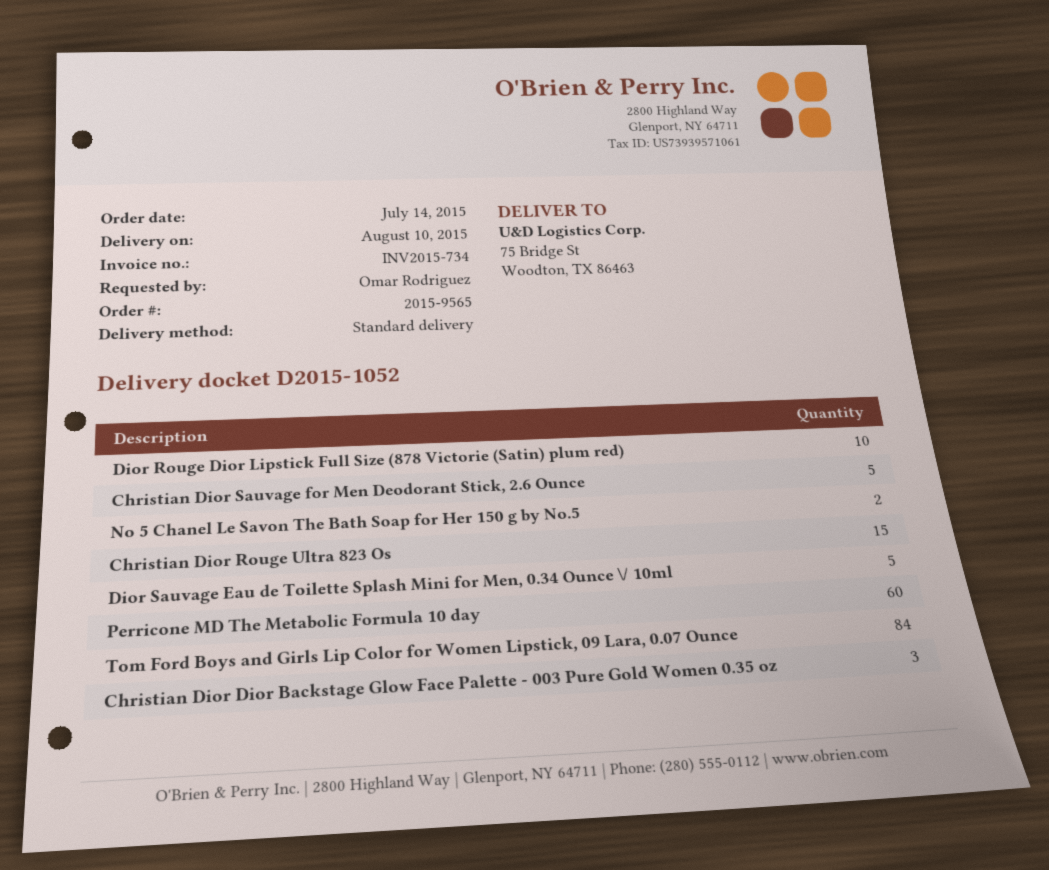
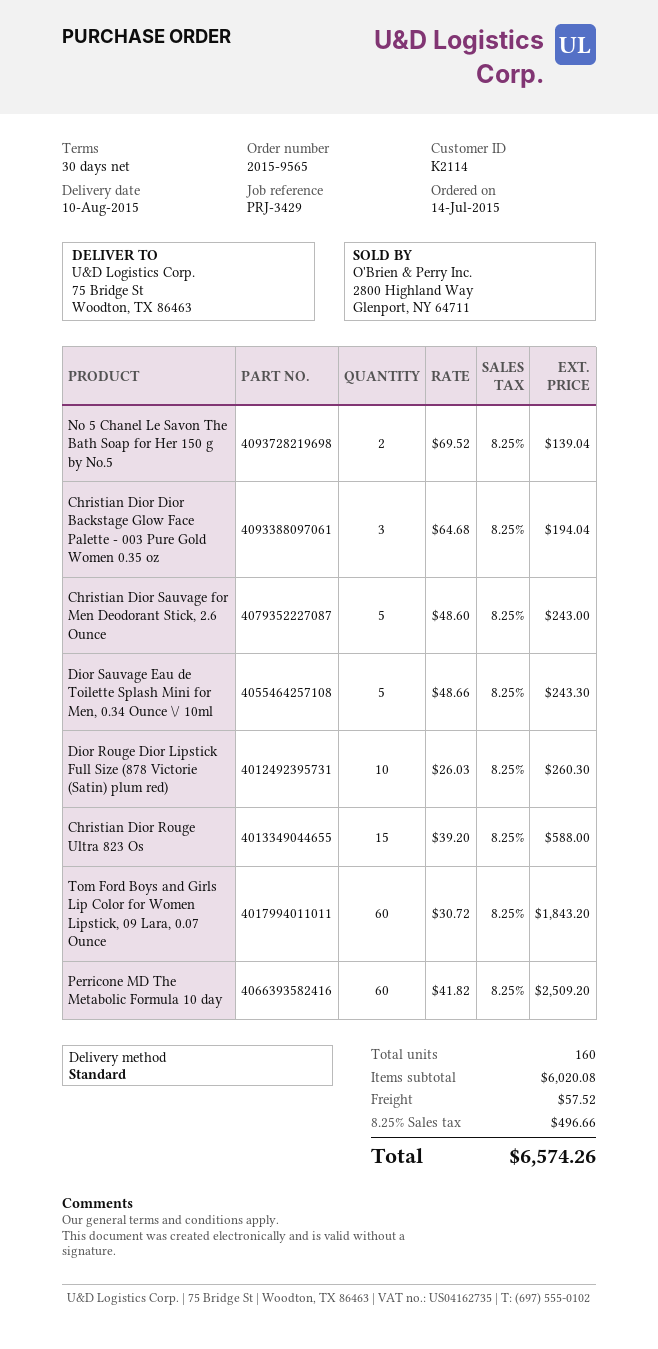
Tom Ford Boys and Girls Lip Color for Women Lipstick, 09 Lara, 0.07 Ounce: 84 -> 60

